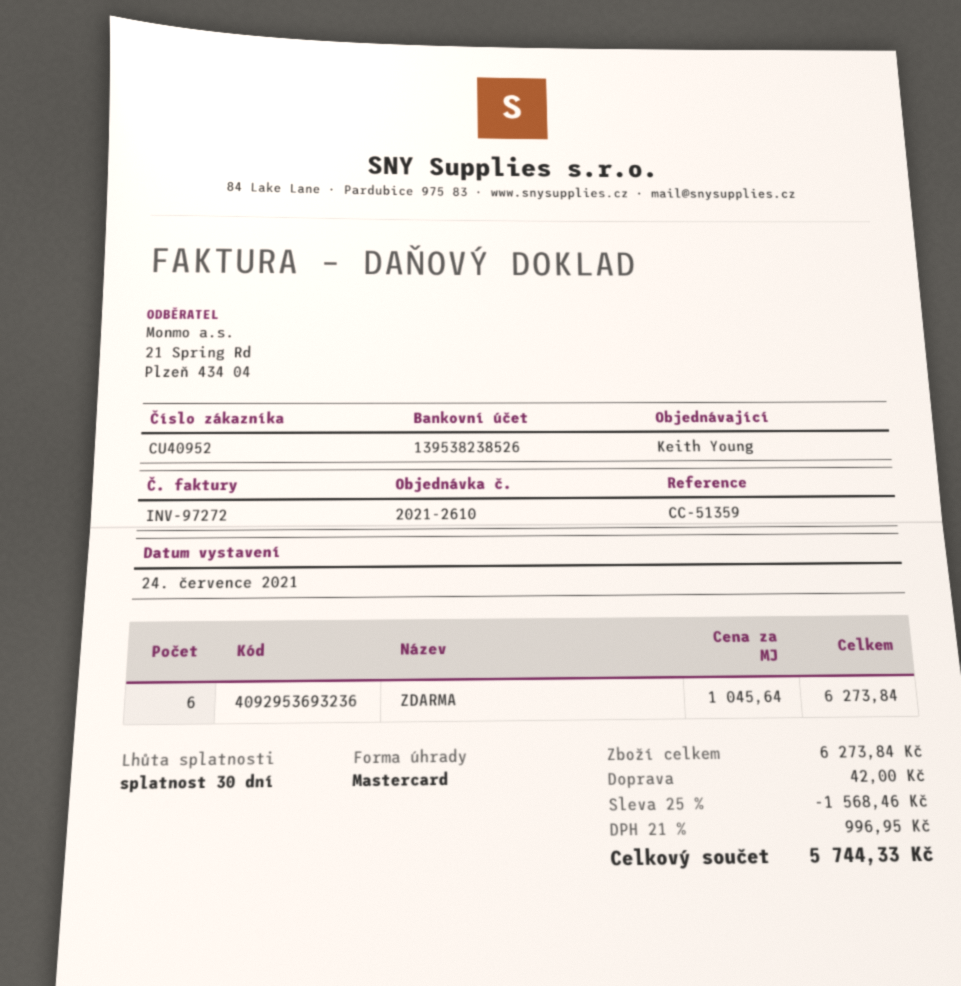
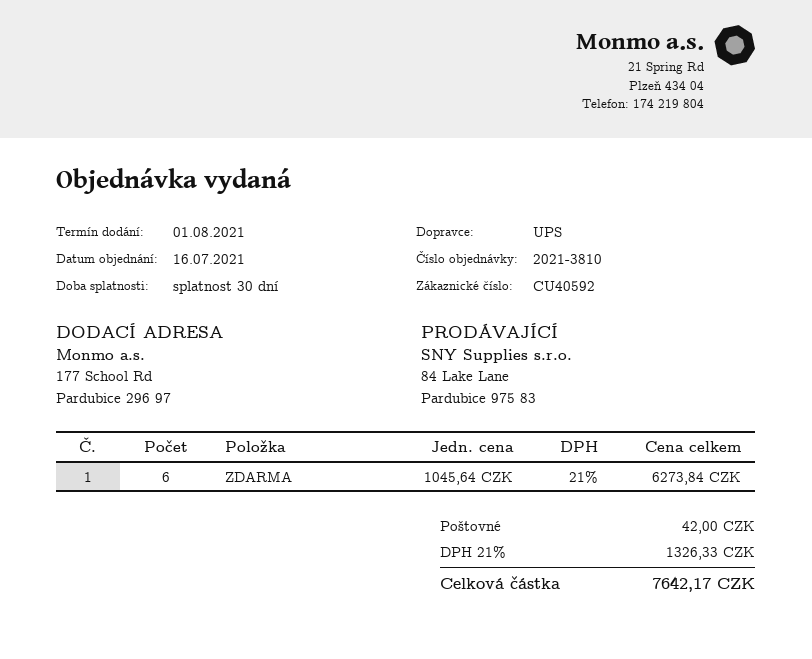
order number: 2021-2610 -> 2021-3810
customer number: CU40952 -> CU40592
discount: 25% = 1568.46 -> none
tax: 21% = 996.95 -> 21% = 1326.33
total: 5744.33 -> 7642.17

